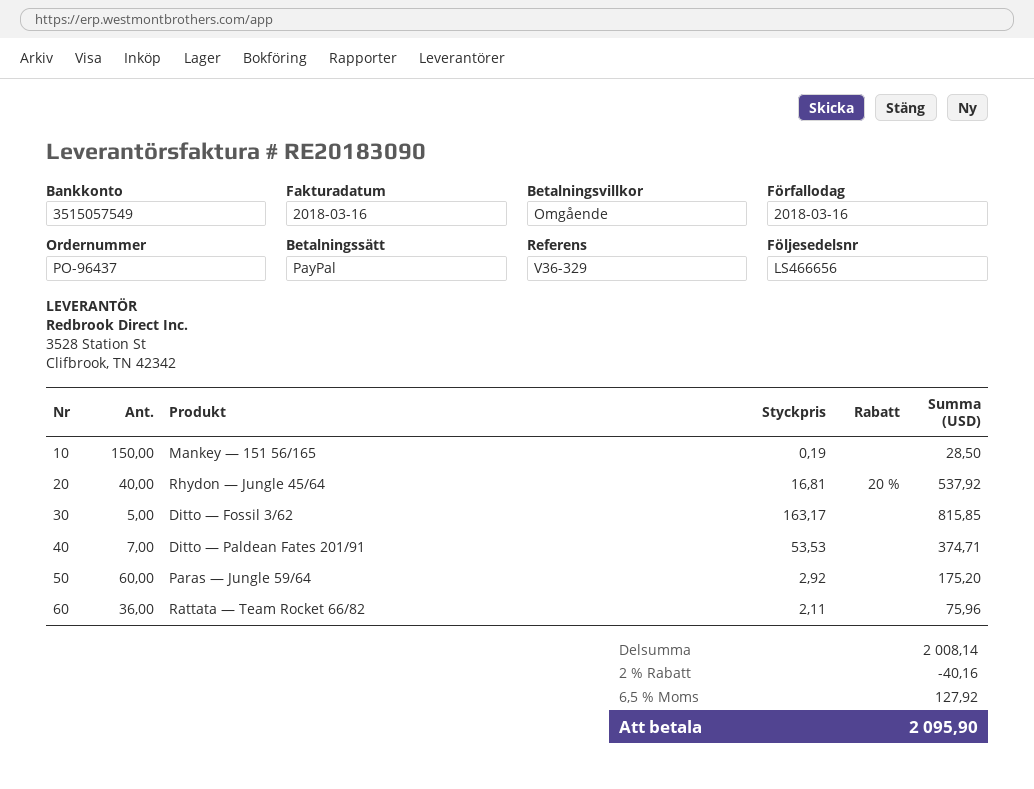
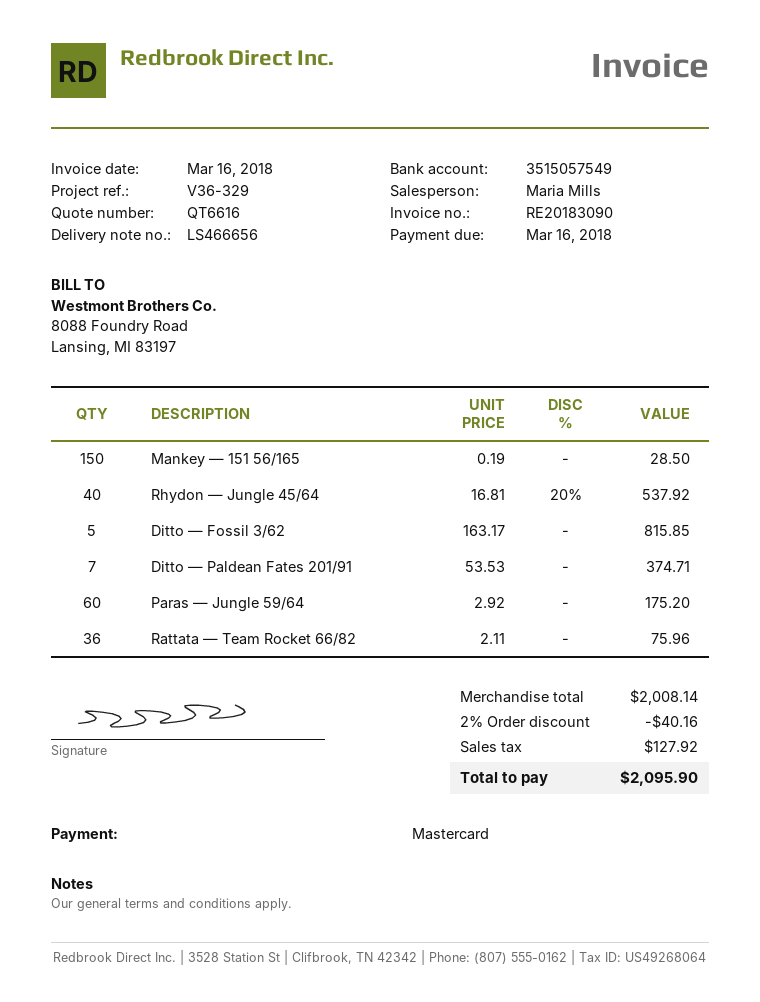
payment method: PayPal -> Mastercard

